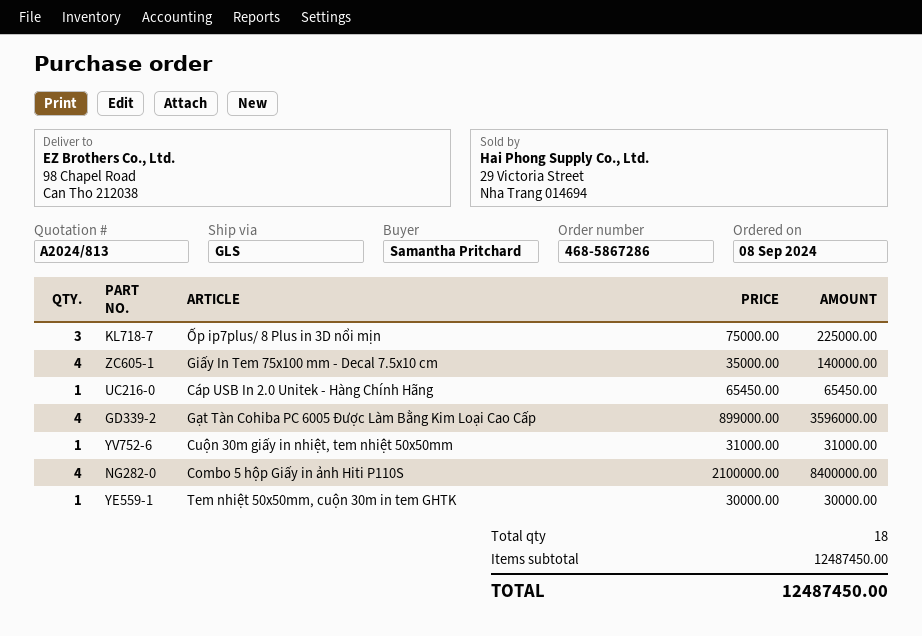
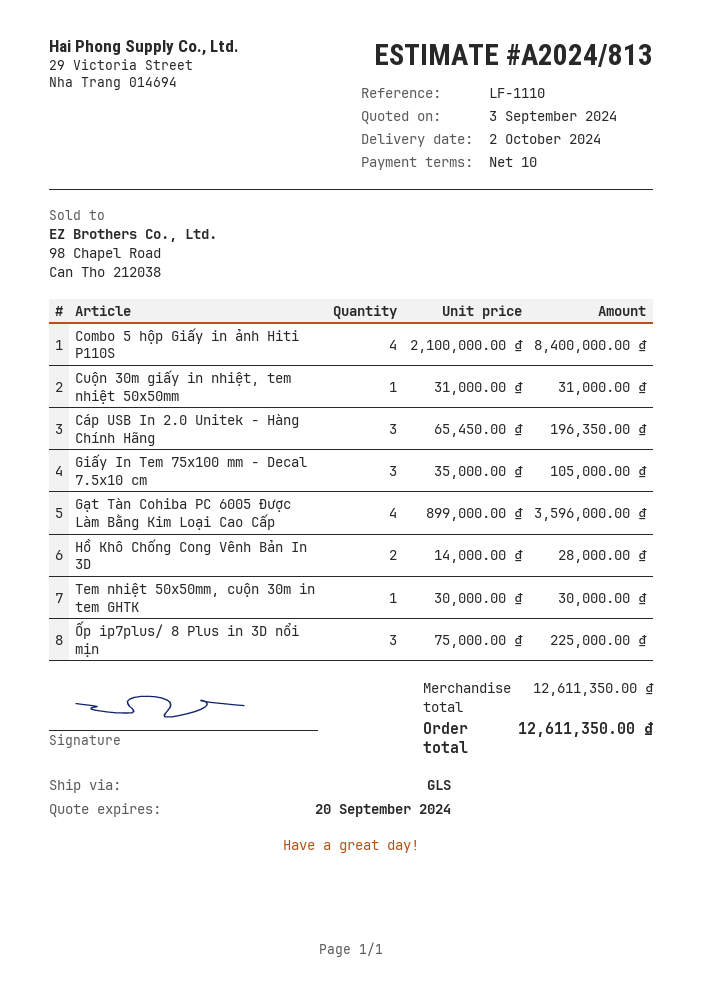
Giấy In Tem 75x100 mm - Decal 7.5x10 cm: 4 x 35000.00 = 140000.00 -> 3 x 35000.00 = 105000.00
Cáp USB In 2.0 Unitek - Hàng Chính Hãng: 1 x 65450.00 = 65450.00 -> 3 x 65450.00 = 196350.00
Hồ Khô Chống Cong Vênh Bản In 3D: none -> 2 x 14000.00 = 28000.00
subtotal: 12487450.00 -> 12611350.00
total: 12487450.00 -> 12611350.00

